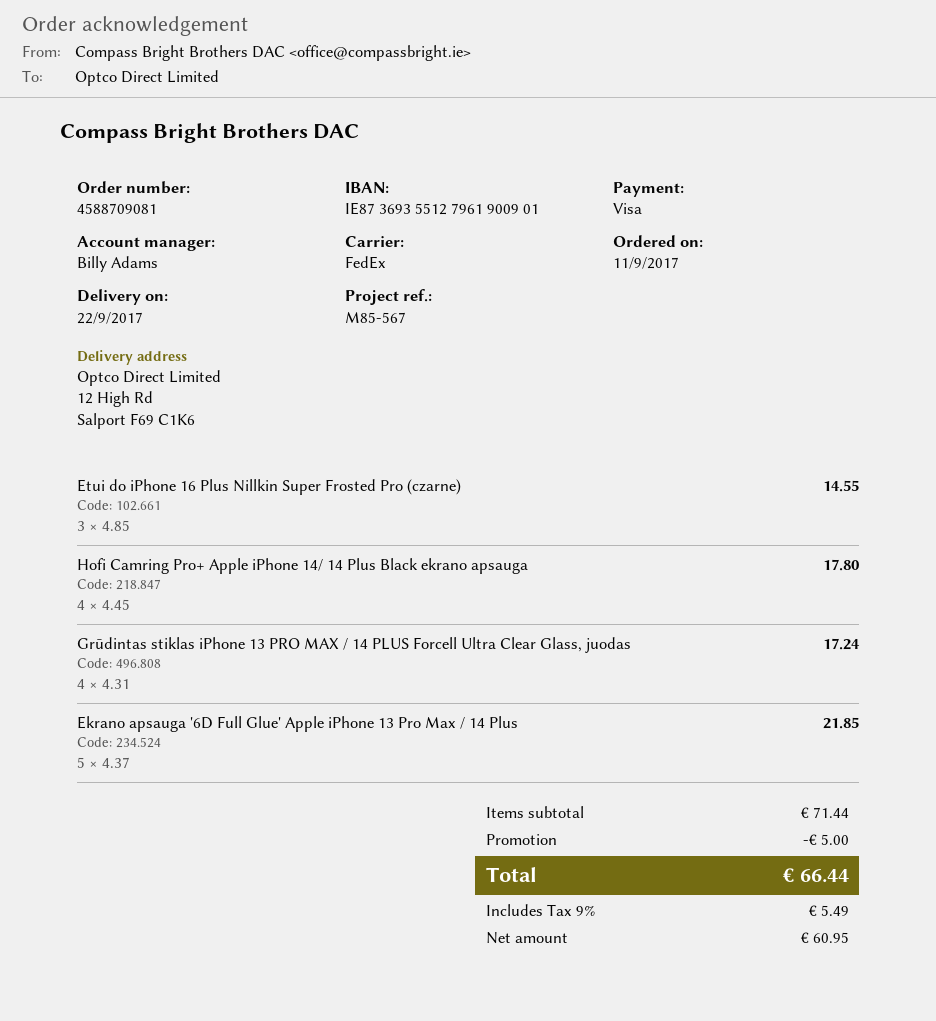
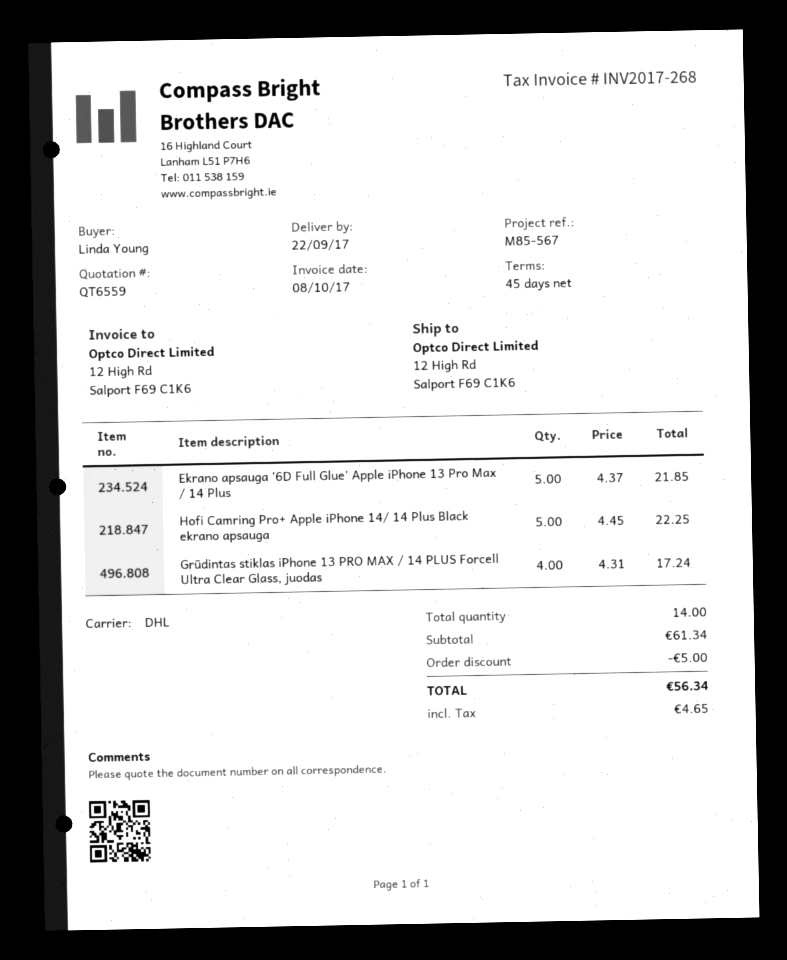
shipping method: FedEx -> DHL
Etui do iPhone 16 Plus Nillkin Super Frosted Pro (czarne): 3 x 4.85 = 14.55 -> none
Hofi Camring Pro+ Apple iPhone 14/ 14 Plus Black ekrano apsauga: 4 x 4.45 = 17.80 -> 5 x 4.45 = 22.25
subtotal: 71.44 -> 61.34
tax: 5.49 -> 4.65
total: 66.44 -> 56.34

